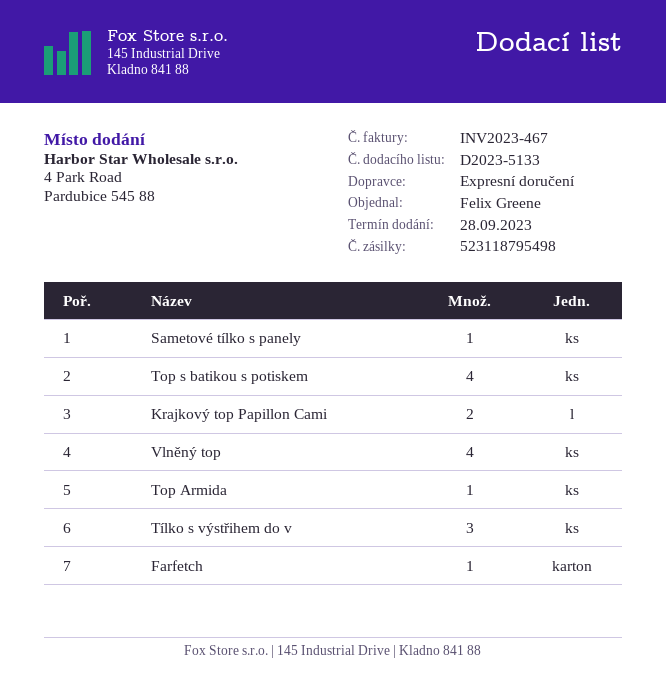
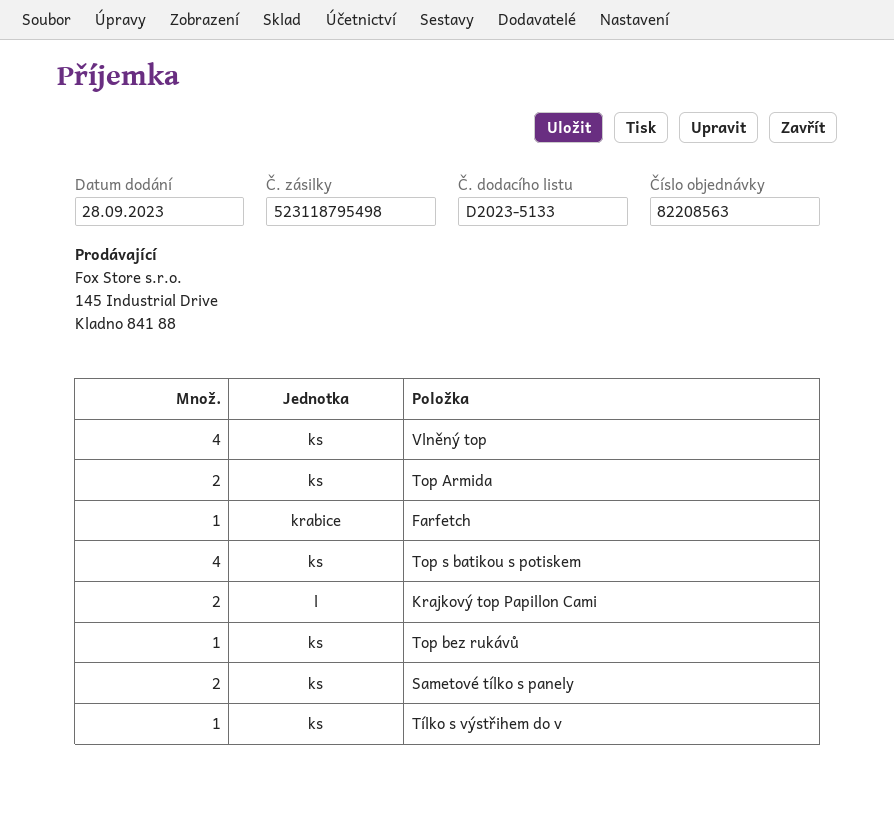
Sametové tílko s panely: 1 -> 2
Top Armida: 1 -> 2
Tílko s výstřihem do v: 3 -> 1
Top bez rukávů: none -> 1

